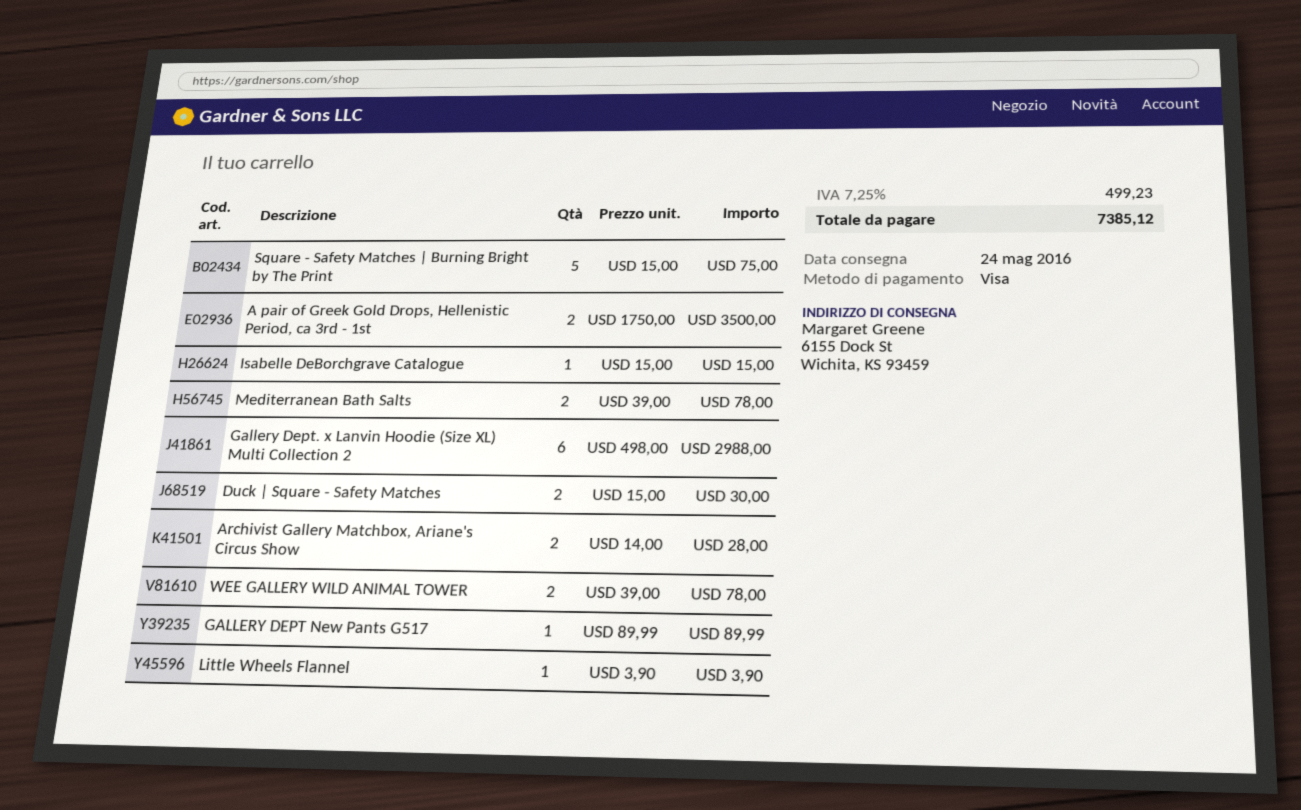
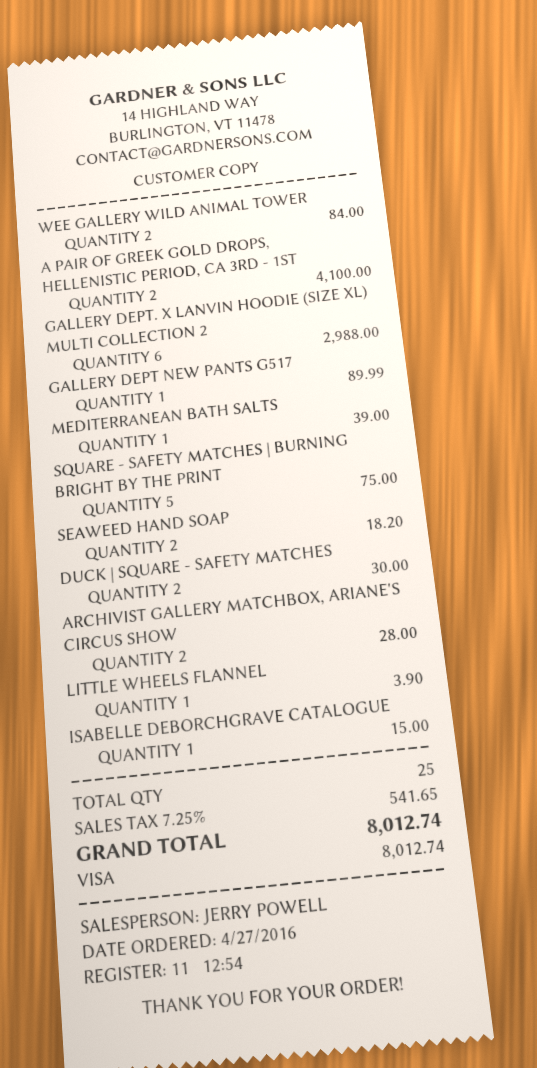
A pair of Greek Gold Drops, Hellenistic Period, ca 3rd - 1st: 2 for 3500.00 -> 2 for 4100.00
Mediterranean Bath Salts: 2 for 78.00 -> 1 for 39.00
WEE GALLERY WILD ANIMAL TOWER: 2 for 78.00 -> 2 for 84.00
SEAWEED HAND SOAP: none -> 2 for 18.20
tax: 7.25% = 499.23 -> 7.25% = 541.65
total: 7385.12 -> 8012.74

